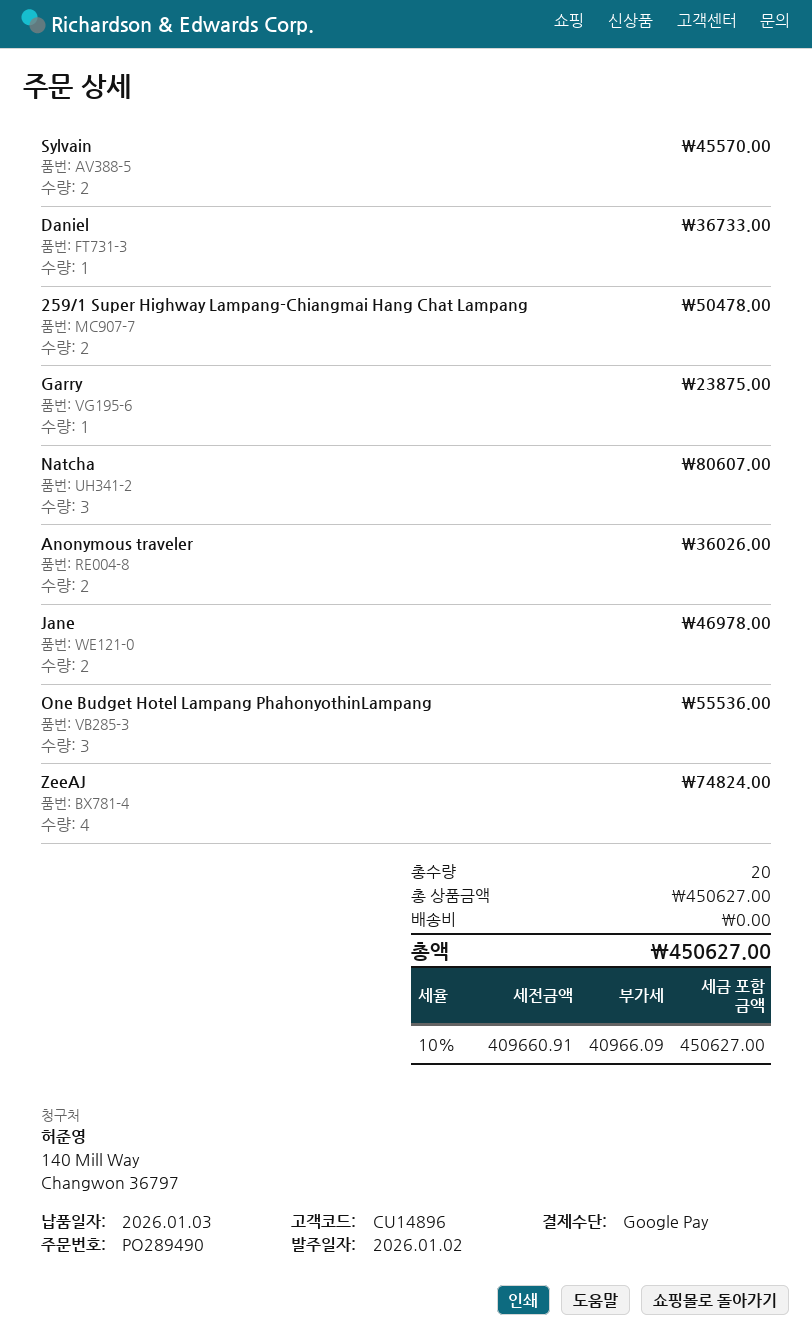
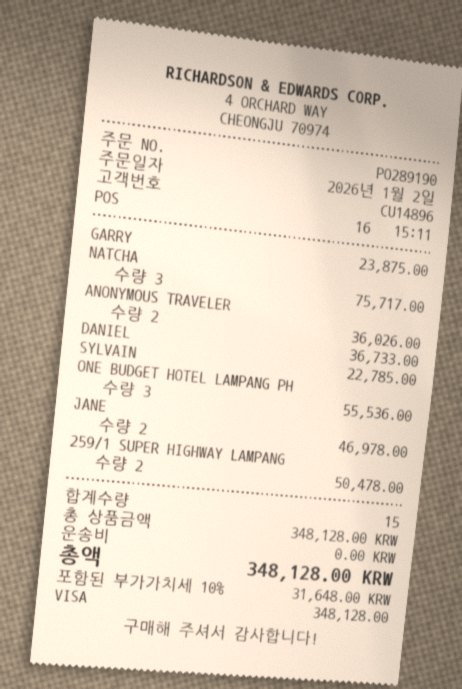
order number: PO289490 -> PO289190
payment method: Google Pay -> Visa
Sylvain: 2 for 45570.00 -> 1 for 22785.00
Natcha: 3 for 80607.00 -> 3 for 75717.00
ZeeAJ: 4 for 74824.00 -> none
total quantity: 20 -> 15
subtotal: 450627.00 -> 348128.00
tax: 10% = 40966.09 -> 10% = 31648.00
total: 450627.00 -> 348128.00

